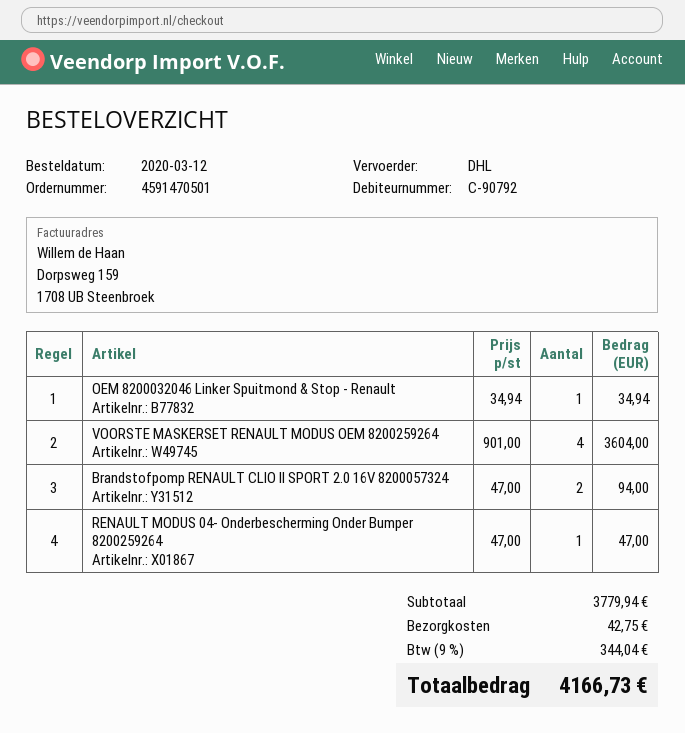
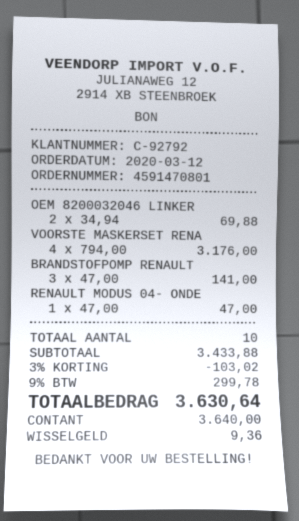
order number: 4591470501 -> 4591470801
customer number: C-90792 -> C-92792
OEM 8200032046 Linker Spuitmond & Stop - Renault: 1 x 34.94 = 34.94 -> 2 x 34.94 = 69.88
VOORSTE MASKERSET RENAULT MODUS OEM 8200259264: 4 x 901.00 = 3604.00 -> 4 x 794.00 = 3176.00
Brandstofpomp RENAULT CLIO II SPORT 2.0 16V 8200057324: 2 x 47.00 = 94.00 -> 3 x 47.00 = 141.00
subtotal: 3779.94 -> 3433.88
discount: none -> 3% = 103.02
shipping: 42.75 -> none
tax: 9% = 344.04 -> 9% = 299.78
total: 4166.73 -> 3630.64

